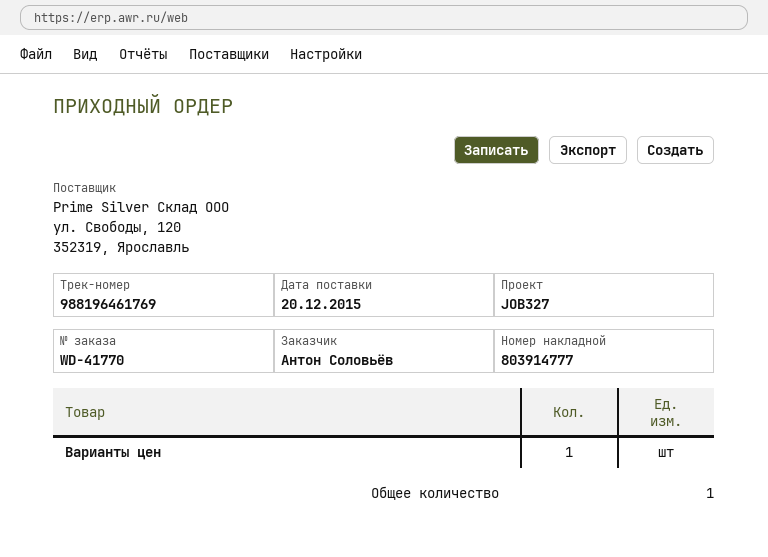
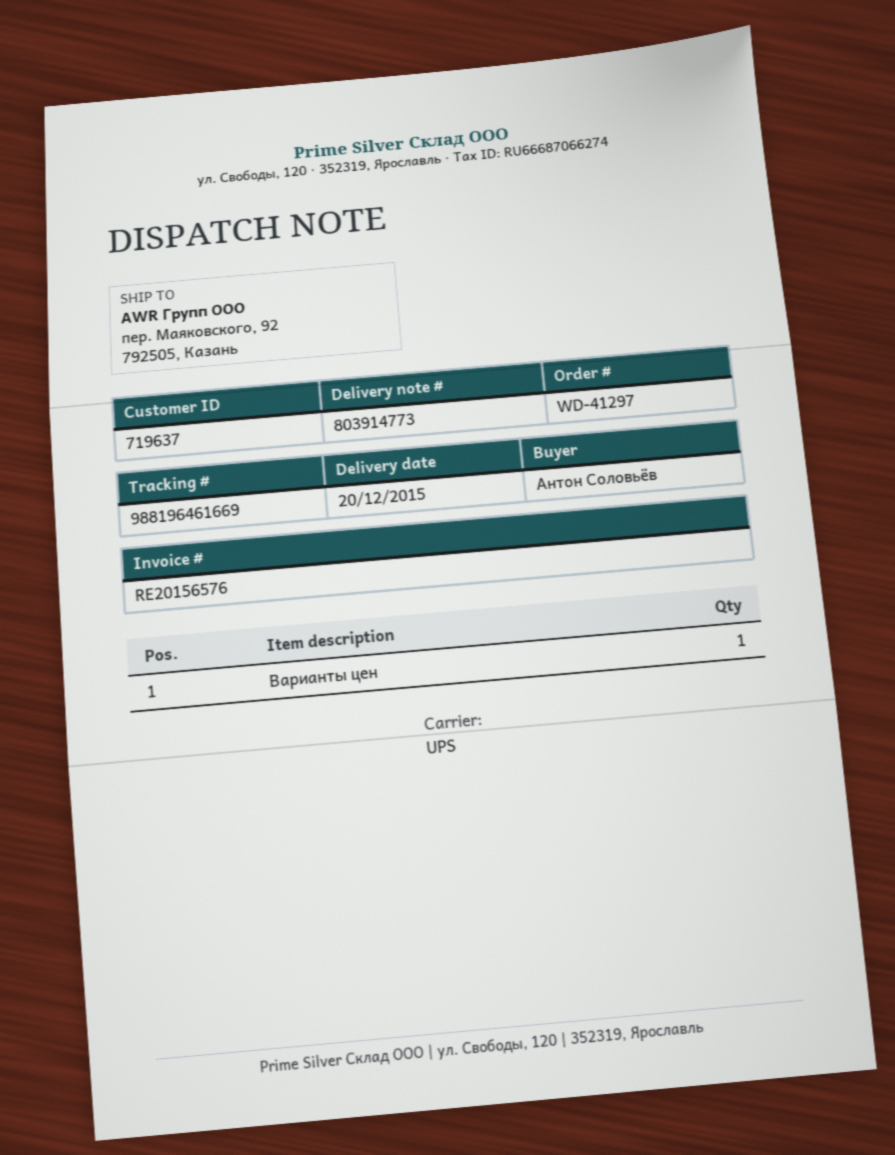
order number: WD-41770 -> WD-41297
delivery note number: 803914777 -> 803914773
tracking number: 988196461769 -> 988196461669

